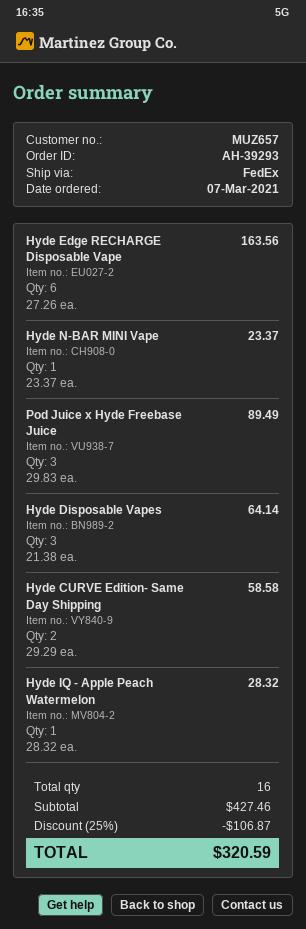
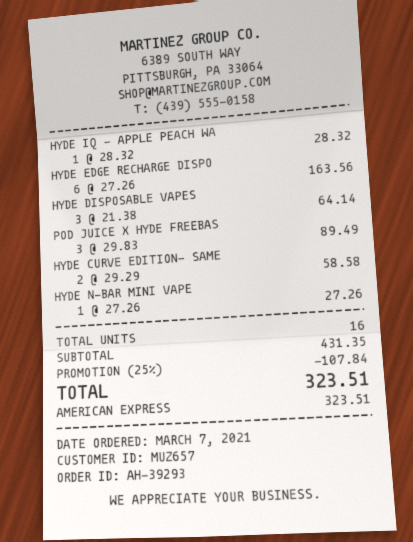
Hyde N-BAR MINI Vape: 1 x 23.37 = 23.37 -> 1 x 27.26 = 27.26
subtotal: 427.46 -> 431.35
discount: 25% = 106.87 -> 25% = 107.84
total: 320.59 -> 323.51

